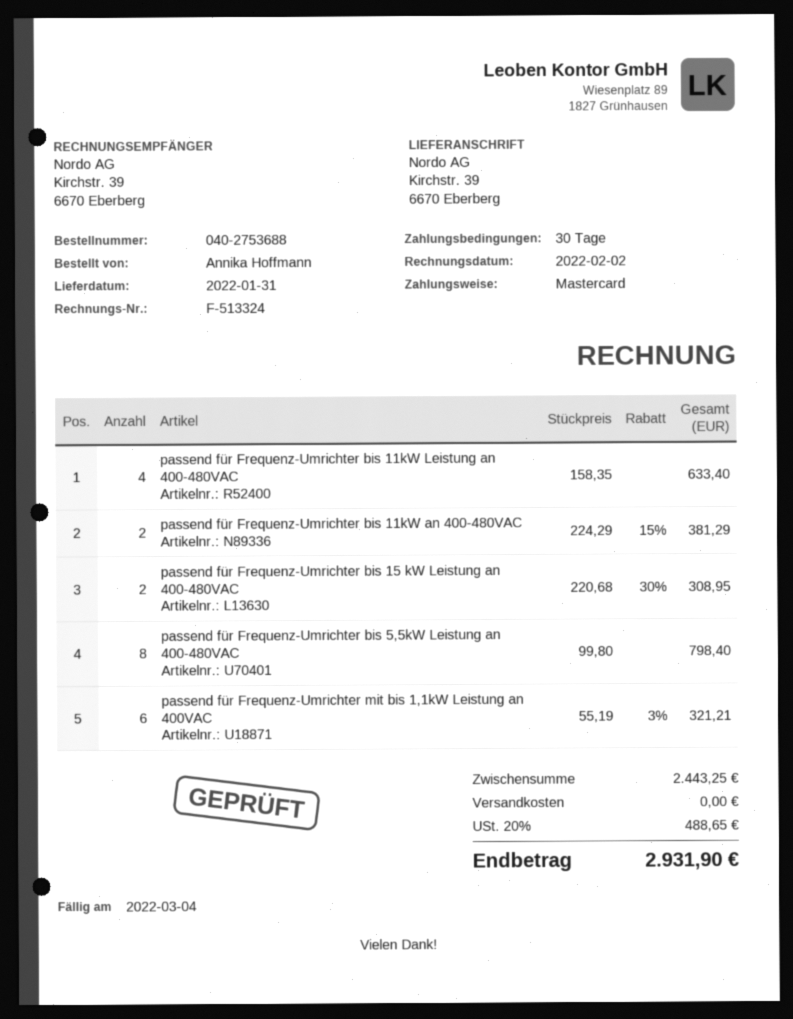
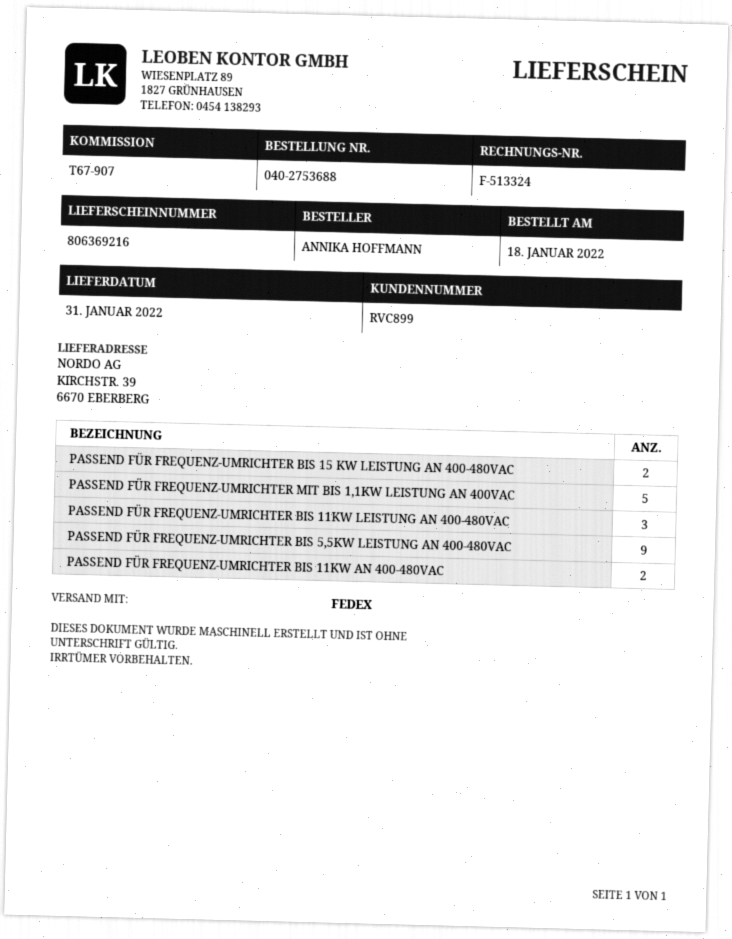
passend für Frequenz-Umrichter bis 11kW Leistung an 400-480VAC: 4 -> 3
passend für Frequenz-Umrichter bis 5,5kW Leistung an 400-480VAC: 8 -> 9
passend für Frequenz-Umrichter mit bis 1,1kW Leistung an 400VAC: 6 -> 5

